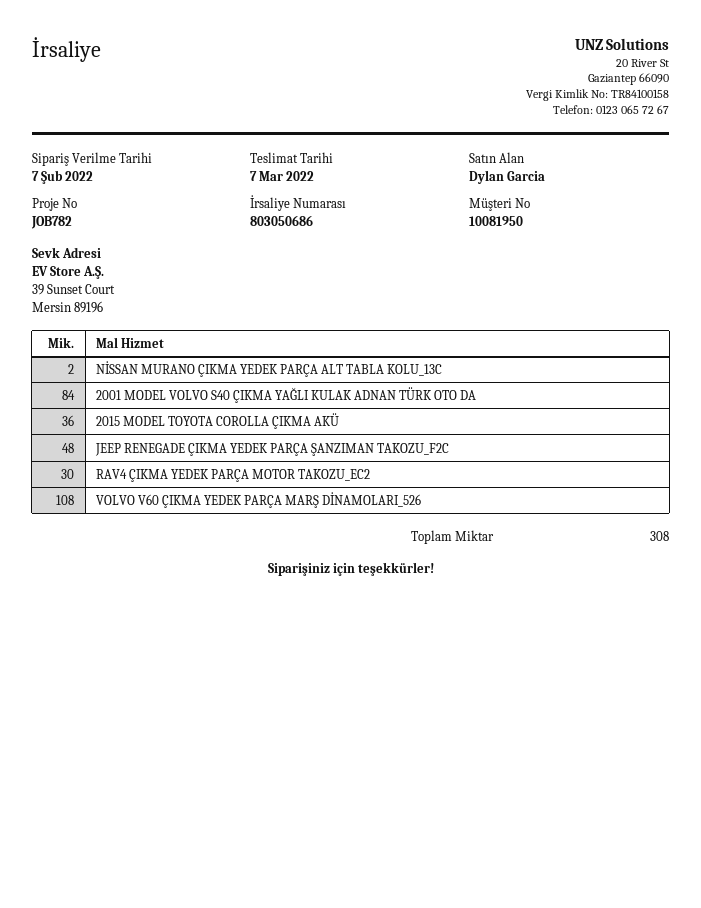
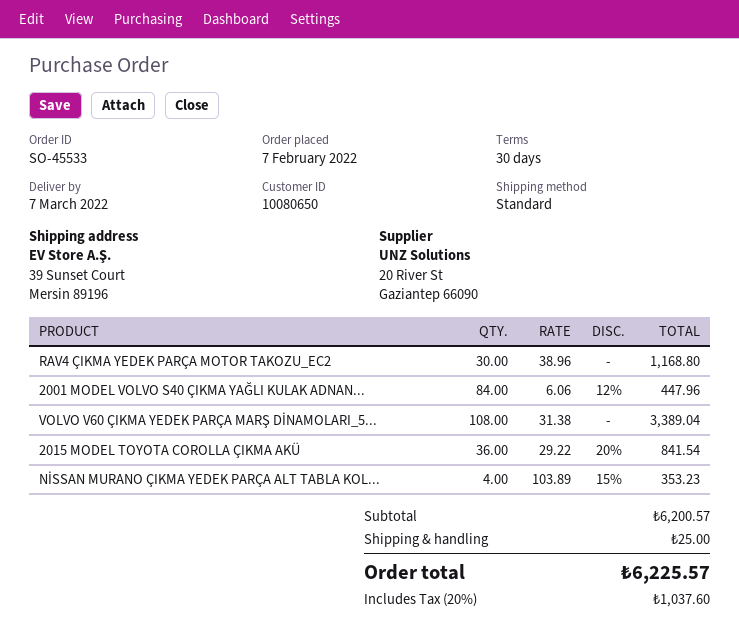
customer number: 10081950 -> 10080650
NİSSAN MURANO ÇIKMA YEDEK PARÇA ALT TABLA KOLU_13C: 2 -> 4
JEEP RENEGADE ÇIKMA YEDEK PARÇA ŞANZIMAN TAKOZU_F2C: 48 -> none

